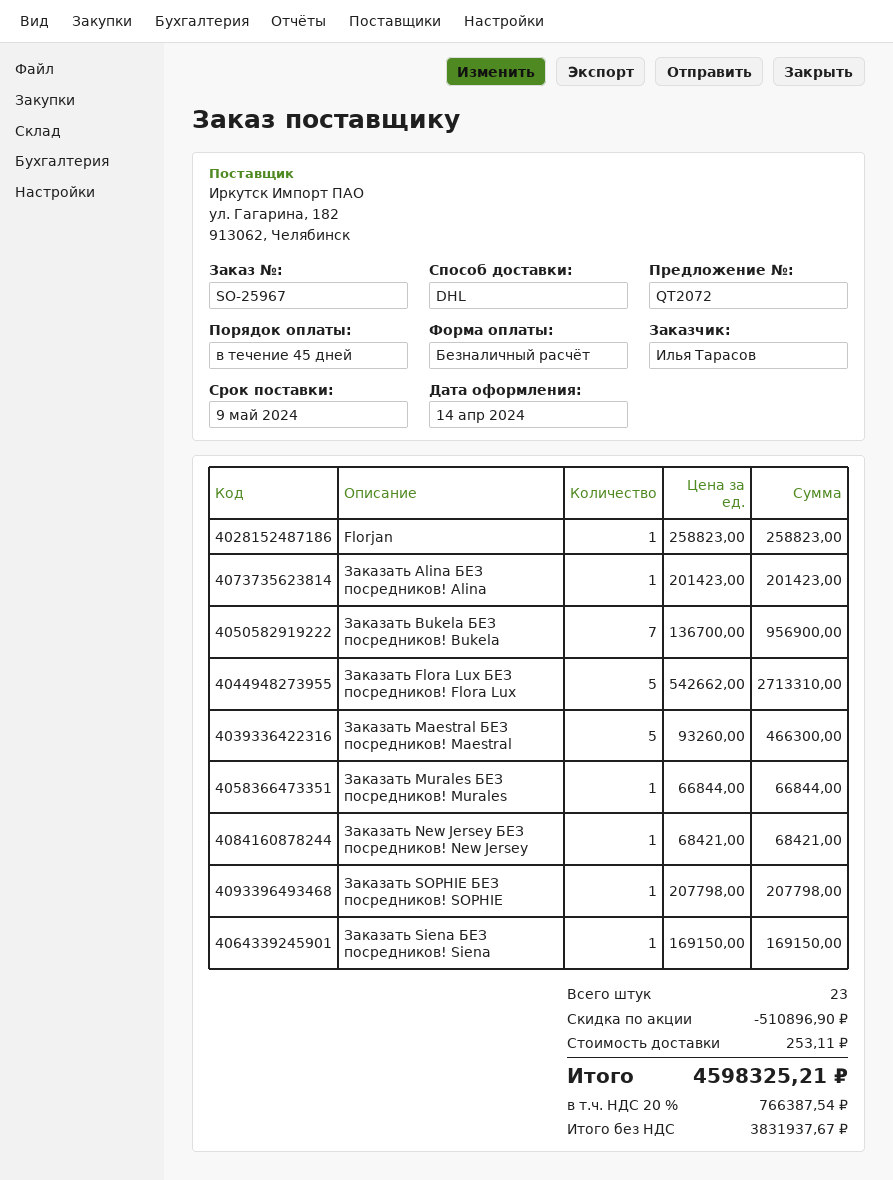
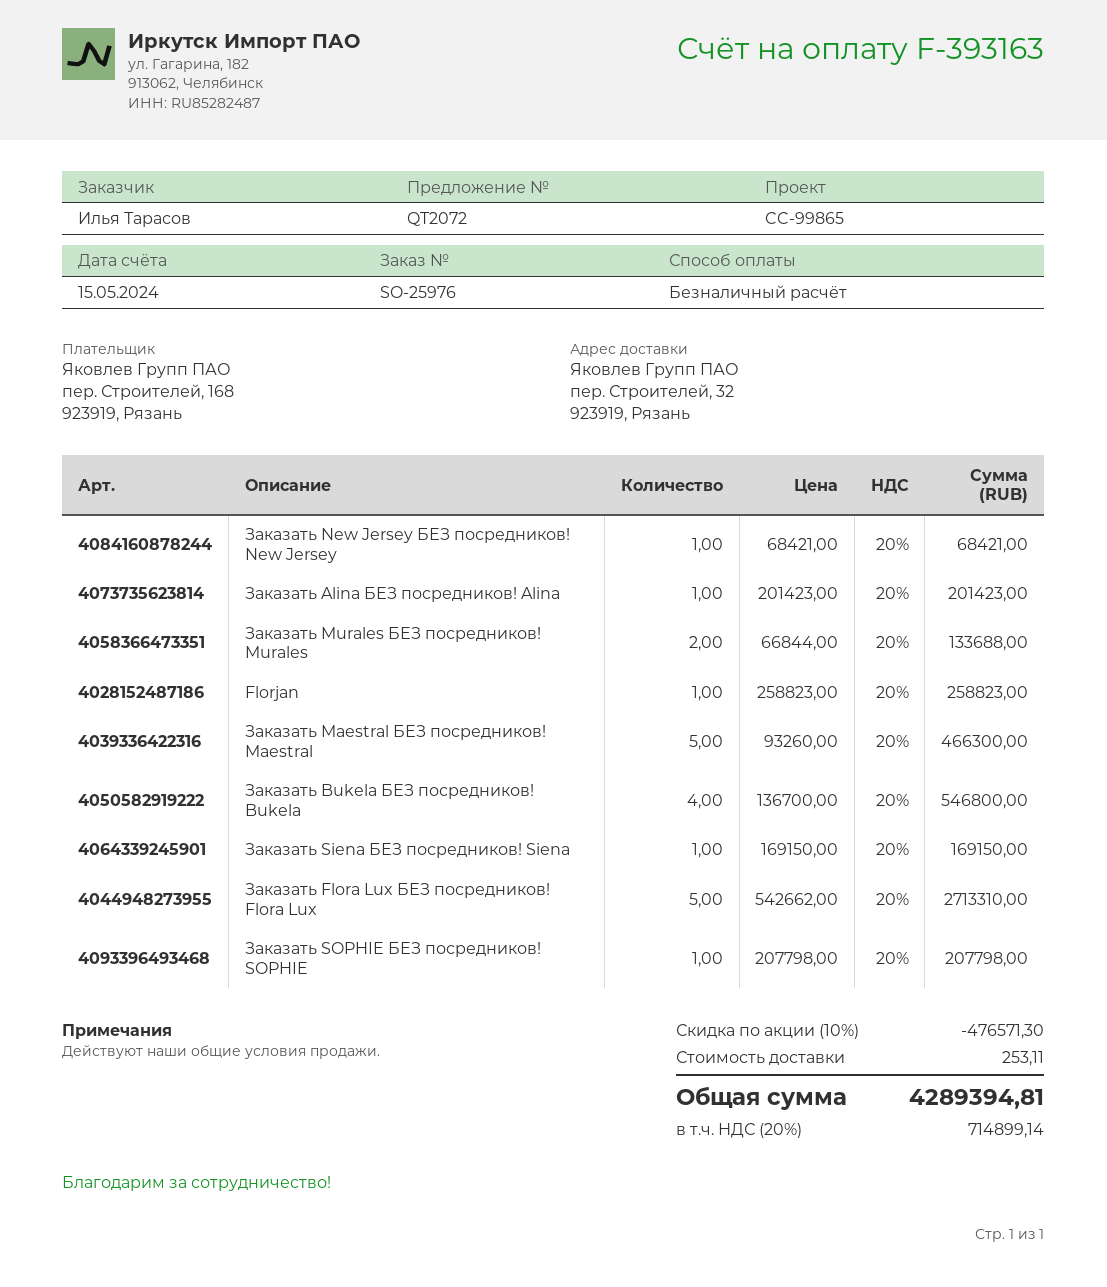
order number: SO-25967 -> SO-25976
Заказать Bukela БЕЗ посредников! Bukela: 7 x 136700.00 = 956900.00 -> 4 x 136700.00 = 546800.00
Заказать Murales БЕЗ посредников! Murales: 1 x 66844.00 = 66844.00 -> 2 x 66844.00 = 133688.00
discount: 510896.90 -> 476571.30
tax: 20% = 766387.54 -> 20% = 714899.14
total: 4598325.21 -> 4289394.81

